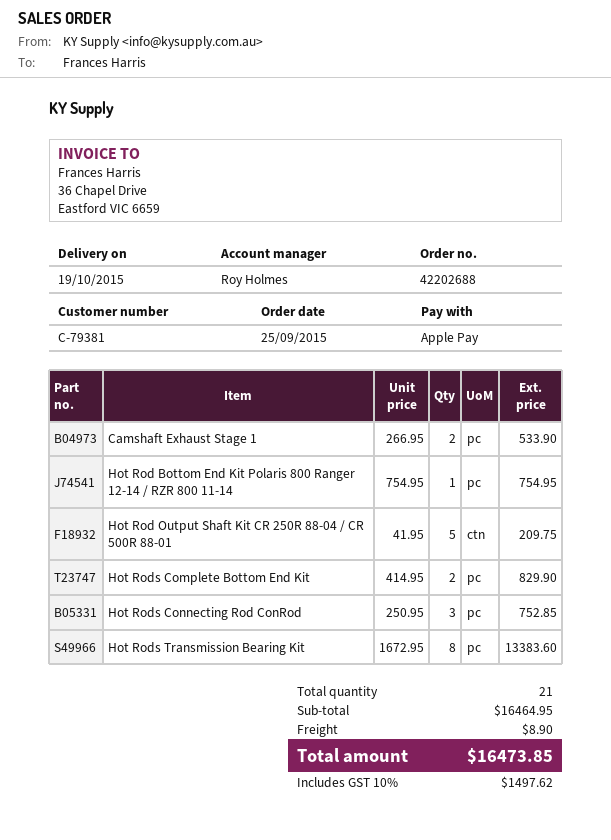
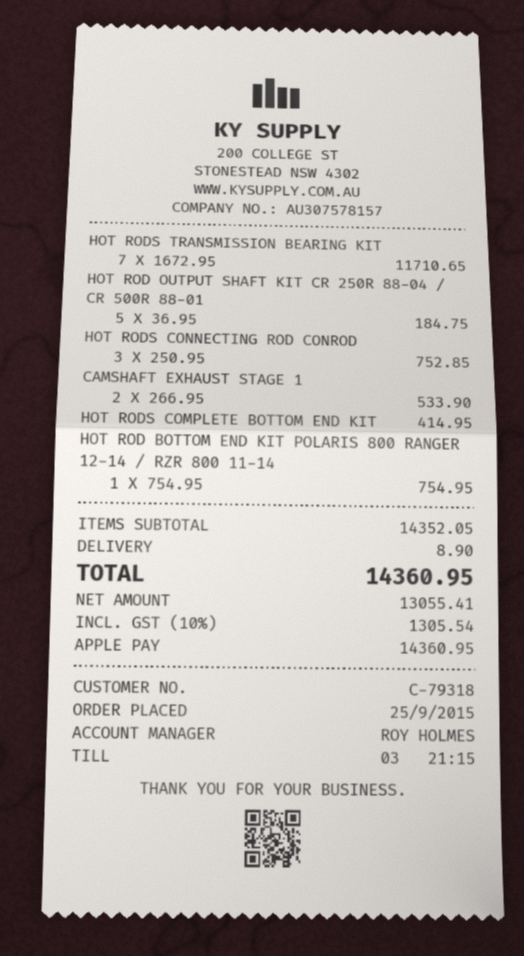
customer number: C-79381 -> C-79318
Hot Rod Output Shaft Kit CR 250R 88-04 / CR 500R 88-01: 5 x 41.95 = 209.75 -> 5 x 36.95 = 184.75
Hot Rods Complete Bottom End Kit: 2 x 414.95 = 829.90 -> 1 x 414.95 = 414.95
Hot Rods Transmission Bearing Kit: 8 x 1672.95 = 13383.60 -> 7 x 1672.95 = 11710.65
subtotal: 16464.95 -> 14352.05
tax: 10% = 1497.62 -> 10% = 1305.54
total: 16473.85 -> 14360.95

